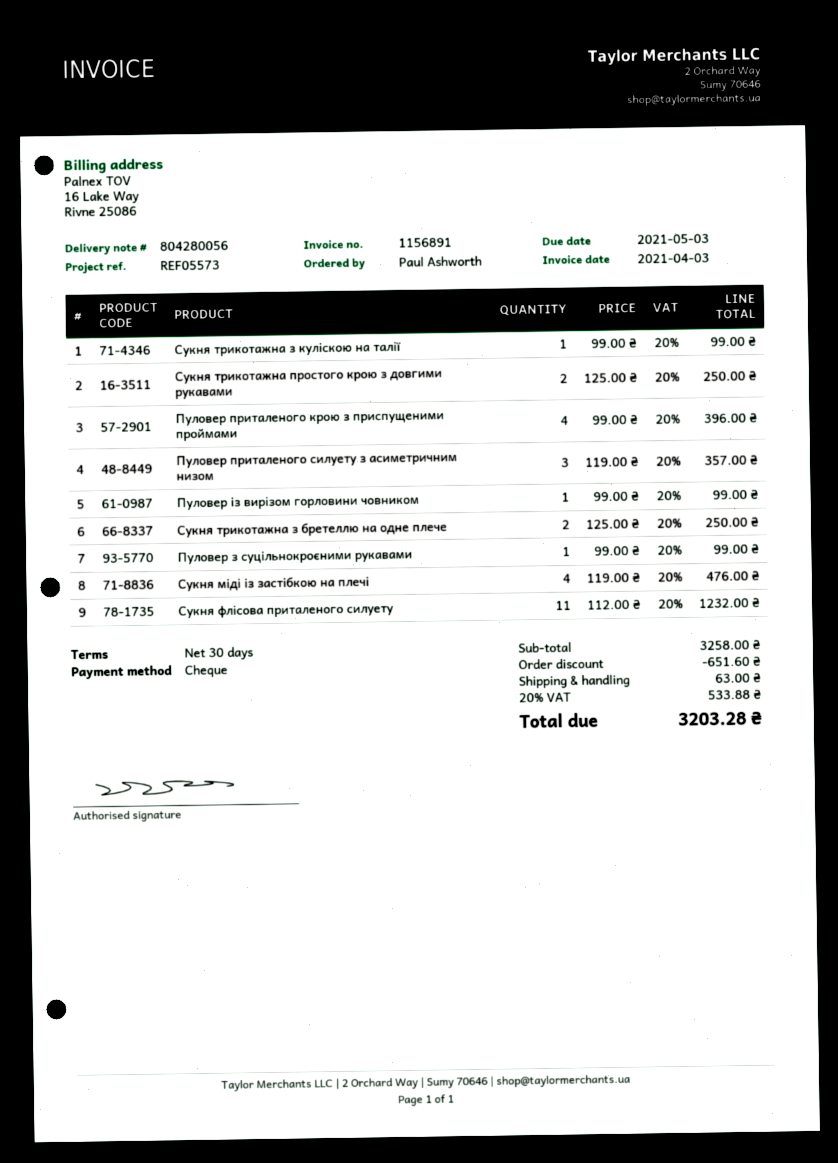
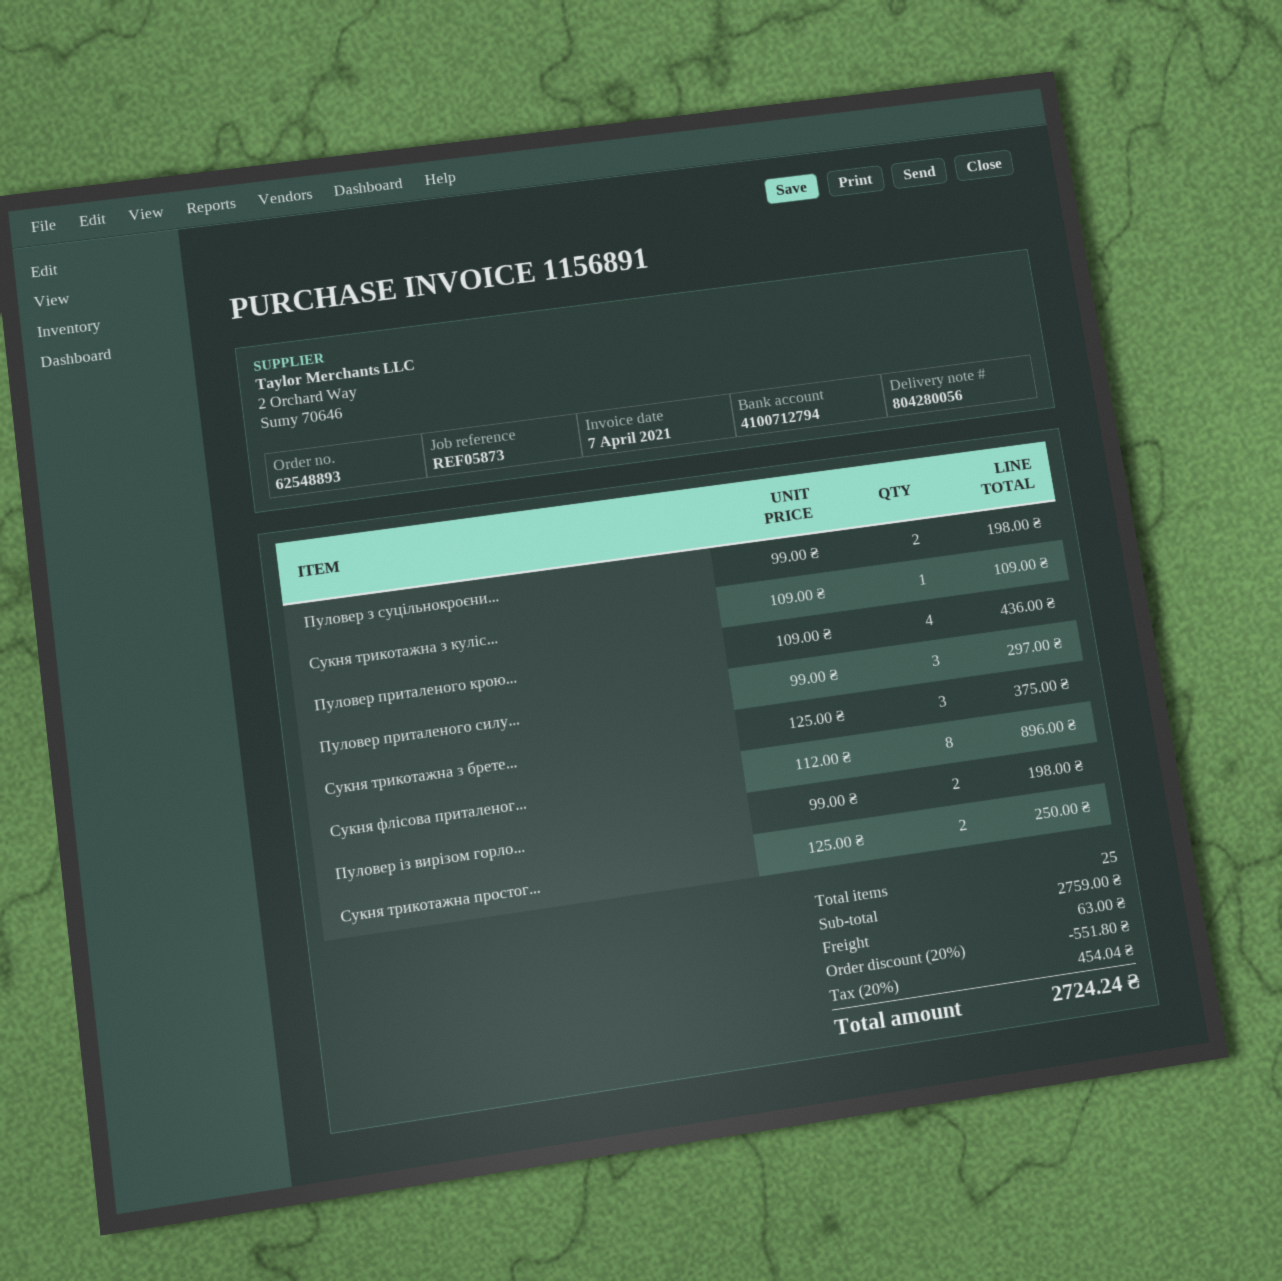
invoice date: 2021-04-03 -> 2021-04-07
reference: REF05573 -> REF05873
Сукня трикотажна з куліскою на талії: 1 x 99.00 = 99.00 -> 1 x 109.00 = 109.00
Пуловер приталеного крою з приспущеними проймами: 4 x 99.00 = 396.00 -> 4 x 109.00 = 436.00
Пуловер приталеного силуету з асиметричним низом: 3 x 119.00 = 357.00 -> 3 x 99.00 = 297.00
Пуловер із вирізом горловини човником: 1 x 99.00 = 99.00 -> 2 x 99.00 = 198.00
Сукня трикотажна з бретеллю на одне плече: 2 x 125.00 = 250.00 -> 3 x 125.00 = 375.00
Пуловер з суцільнокроєними рукавами: 1 x 99.00 = 99.00 -> 2 x 99.00 = 198.00
Сукня міді із застібкою на плечі: 4 x 119.00 = 476.00 -> none
Сукня флісова приталеного силуету: 11 x 112.00 = 1232.00 -> 8 x 112.00 = 896.00
subtotal: 3258.00 -> 2759.00
discount: 651.60 -> 551.80
tax: 20% = 533.88 -> 20% = 454.04
total: 3203.28 -> 2724.24

